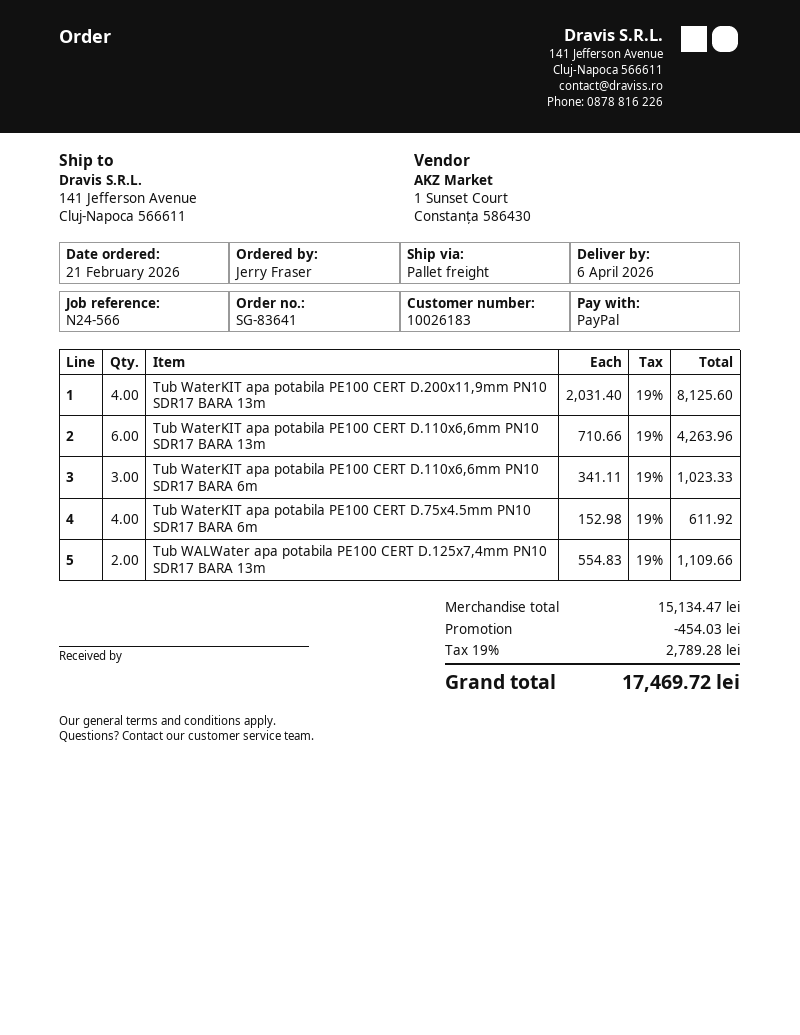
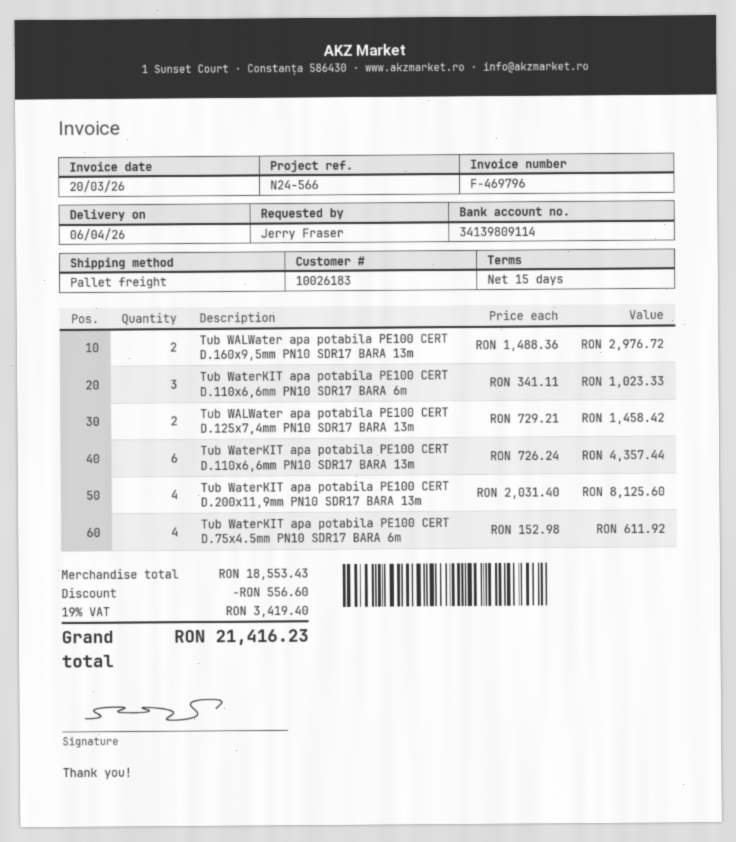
Tub WaterKIT apa potabila PE100 CERT D.110x6,6mm PN10 SDR17 BARA 13m: 6 x 710.66 = 4263.96 -> 6 x 726.24 = 4357.44
Tub WALWater apa potabila PE100 CERT D.125x7,4mm PN10 SDR17 BARA 13m: 2 x 554.83 = 1109.66 -> 2 x 729.21 = 1458.42
Tub WALWater apa potabila PE100 CERT D.160x9,5mm PN10 SDR17 BARA 13m: none -> 2 x 1488.36 = 2976.72
subtotal: 15134.47 -> 18553.43
discount: 454.03 -> 556.60
tax: 19% = 2789.28 -> 19% = 3419.40
total: 17469.72 -> 21416.23

